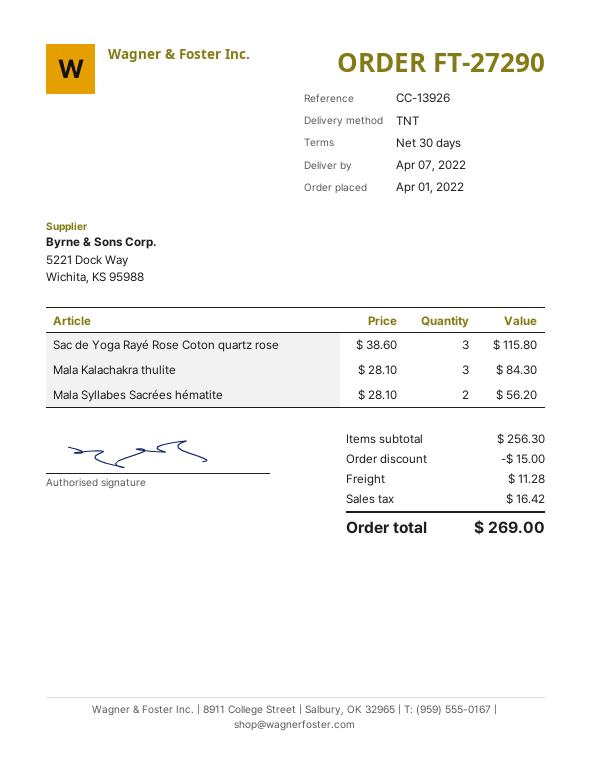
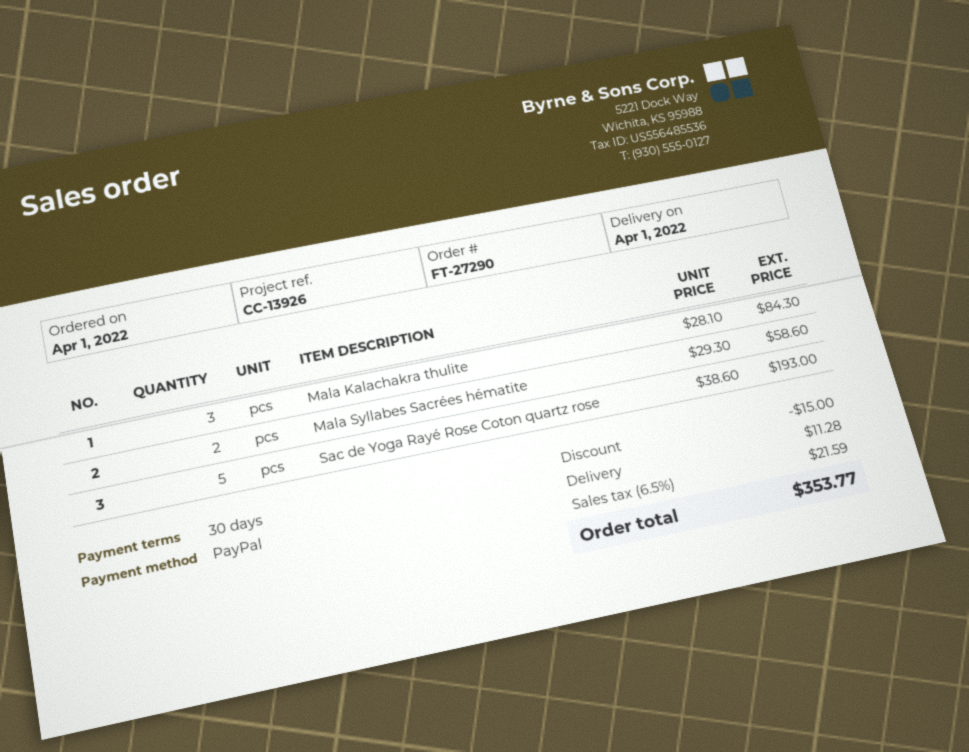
delivery date: 2022-04-07 -> 2022-04-01
Sac de Yoga Rayé Rose Coton quartz rose: 3 x 38.60 = 115.80 -> 5 x 38.60 = 193.00
Mala Syllabes Sacrées hématite: 2 x 28.10 = 56.20 -> 2 x 29.30 = 58.60
tax: 16.42 -> 21.59
total: 269.00 -> 353.77

